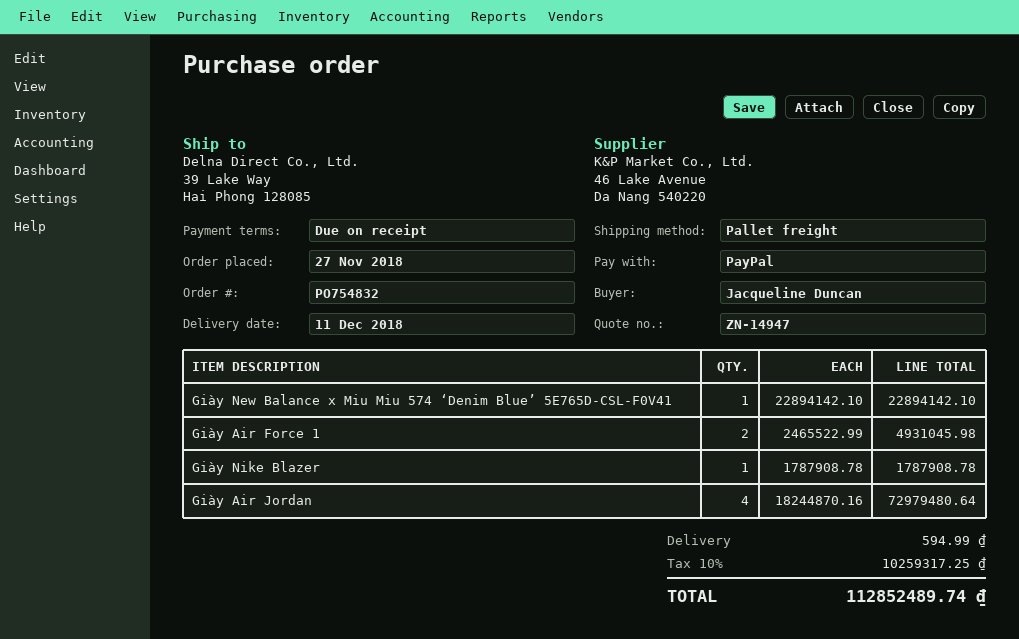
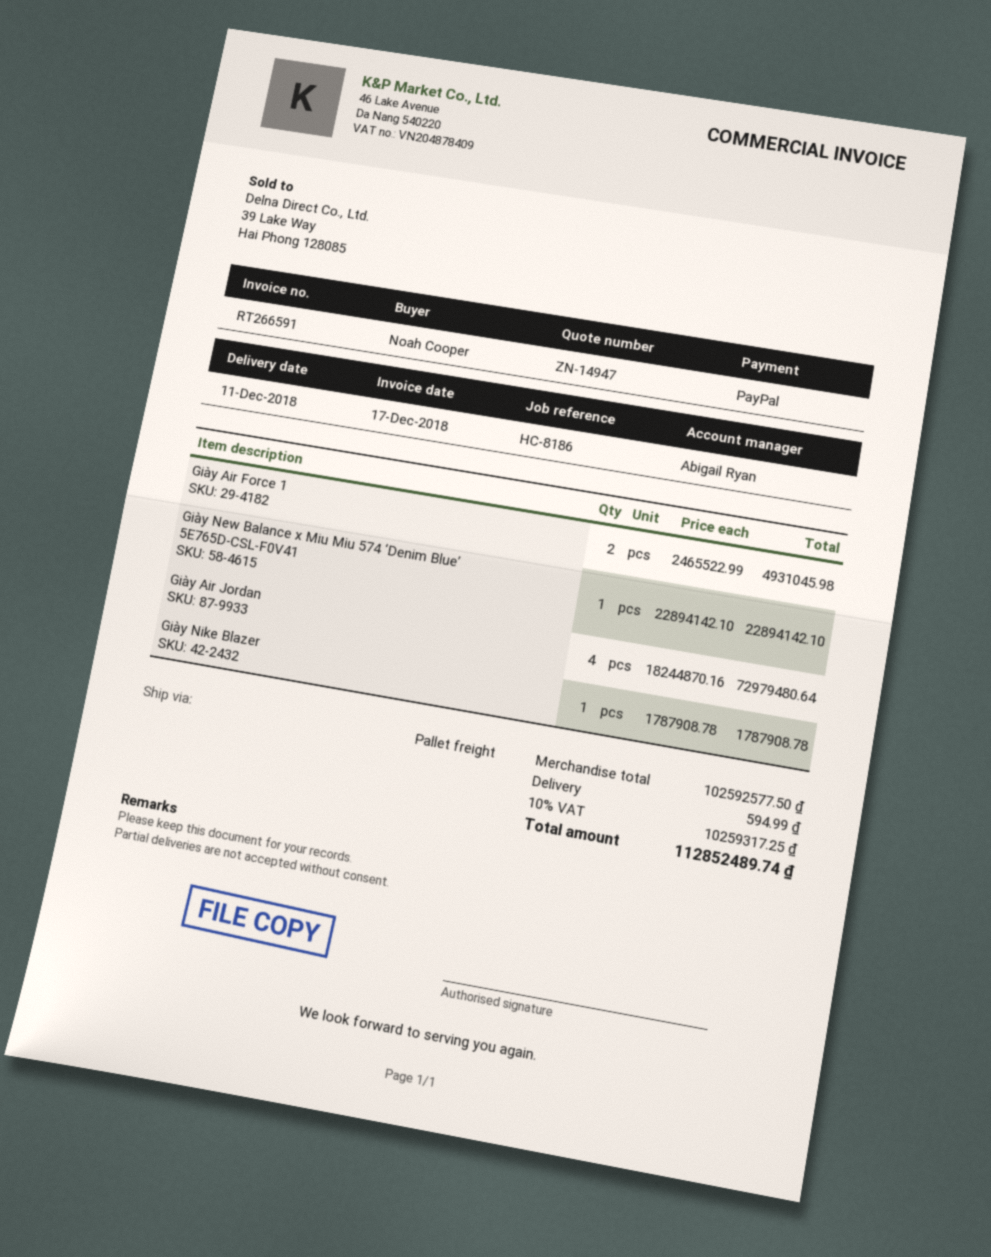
ordered by: Jacqueline Duncan -> Noah Cooper

